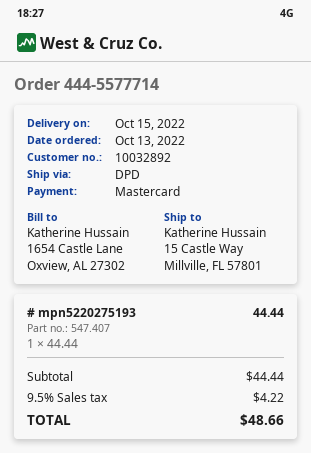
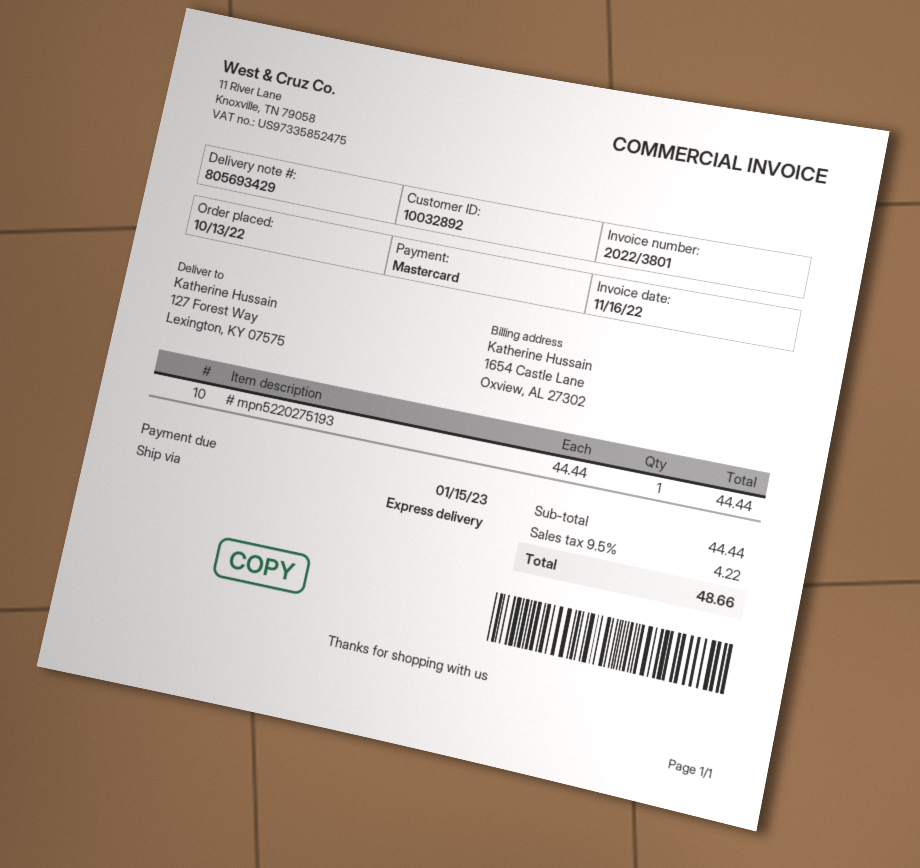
shipping method: DPD -> express
ship to: 15 Castle Way, Millville, FL 57801 -> 127 Forest Way, Lexington, KY 07575

